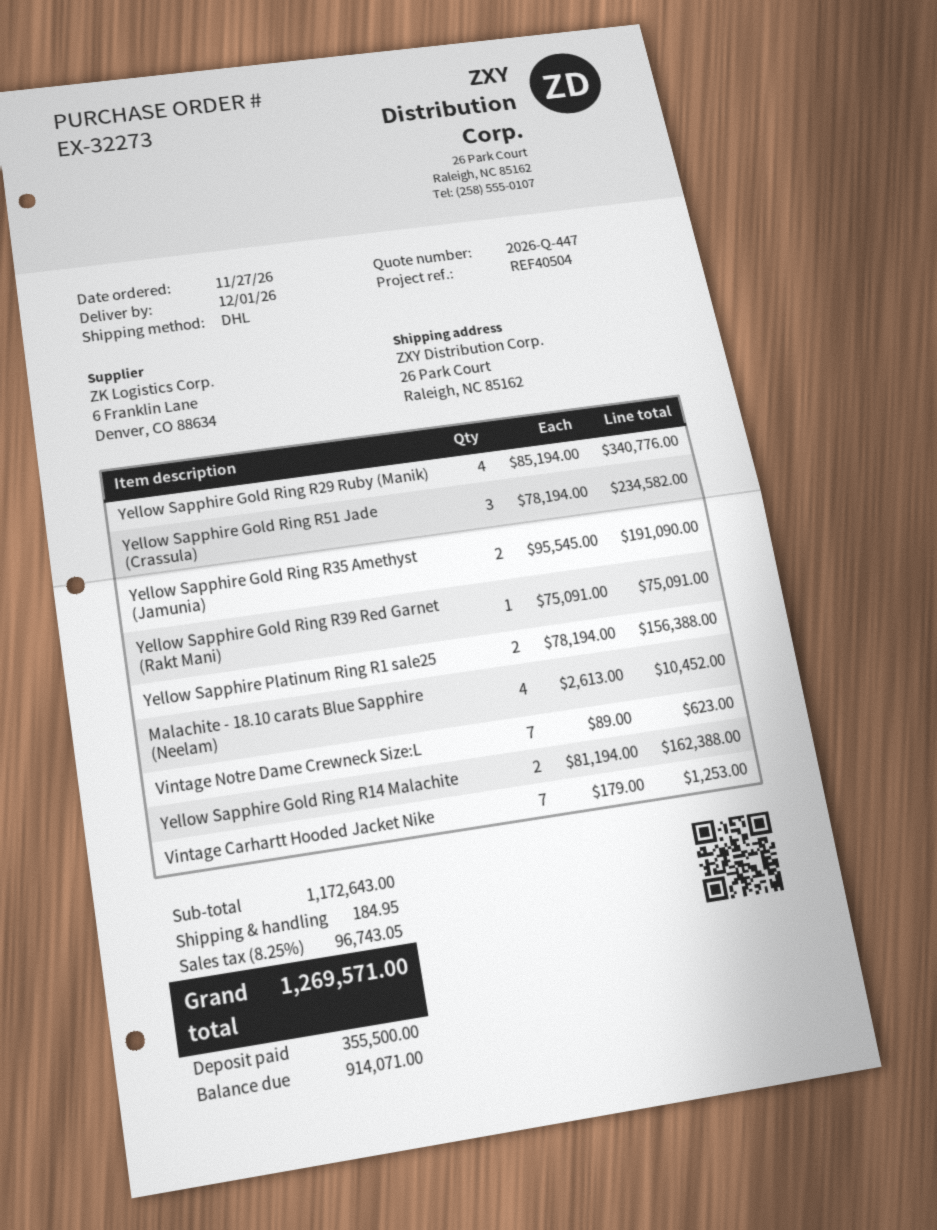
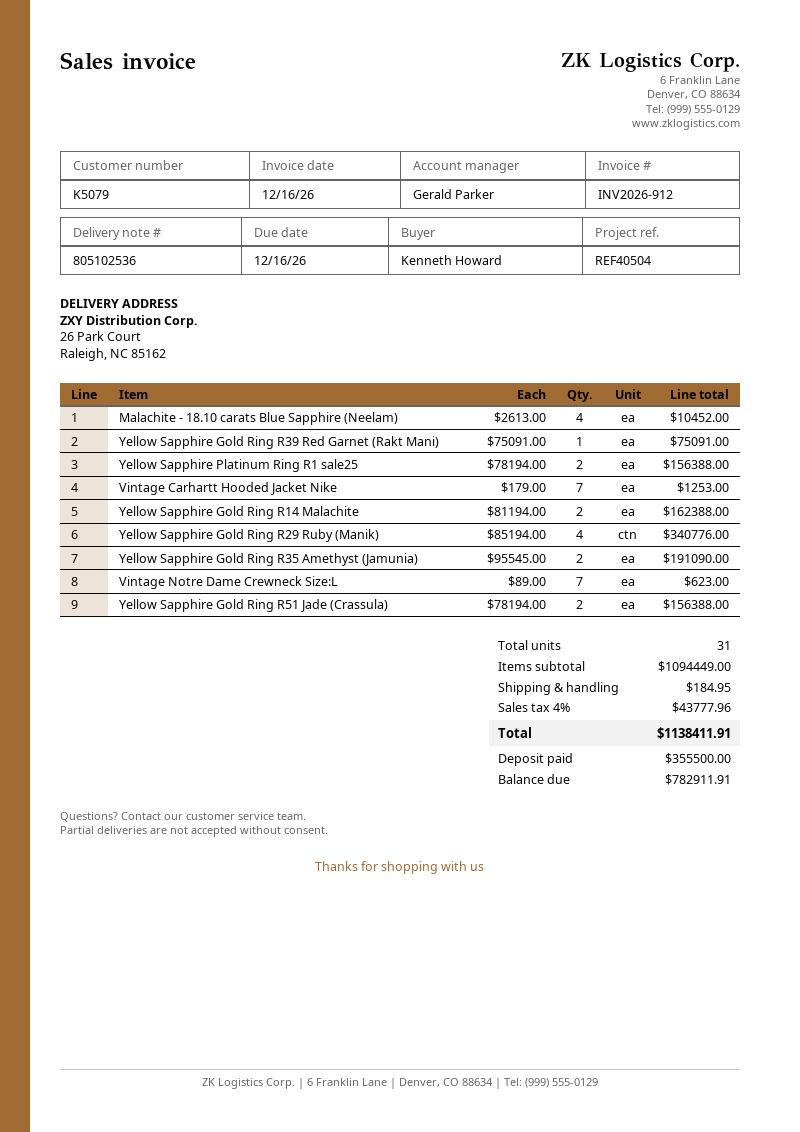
Yellow Sapphire Gold Ring R51 Jade (Crassula): 3 x 78194.00 = 234582.00 -> 2 x 78194.00 = 156388.00
subtotal: 1172643.00 -> 1094449.00
tax: 8.25% = 96743.05 -> 4% = 43777.96
total: 1269571.00 -> 1138411.91
balance: 914071.00 -> 782911.91

